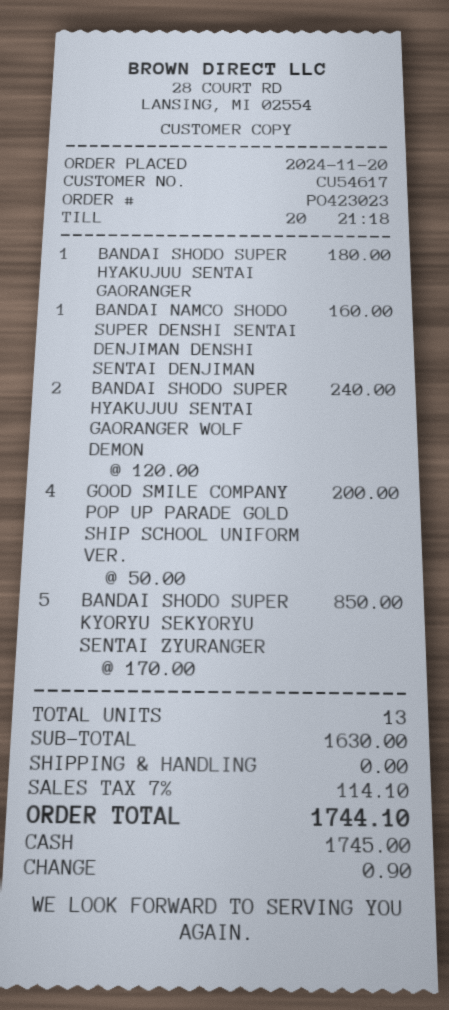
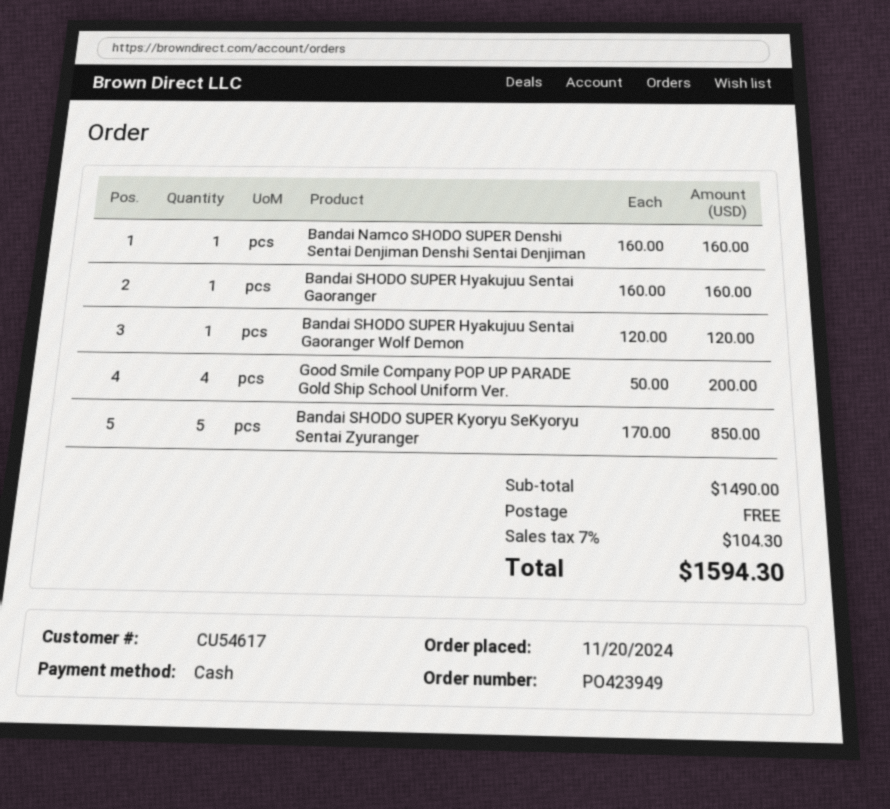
order number: PO423023 -> PO423949
BANDAI SHODO SUPER HYAKUJUU SENTAI GAORANGER: 1 x 180.00 = 180.00 -> 1 x 160.00 = 160.00
BANDAI SHODO SUPER HYAKUJUU SENTAI GAORANGER WOLF DEMON: 2 x 120.00 = 240.00 -> 1 x 120.00 = 120.00
subtotal: 1630.00 -> 1490.00
tax: 7% = 114.10 -> 7% = 104.30
total: 1744.10 -> 1594.30

